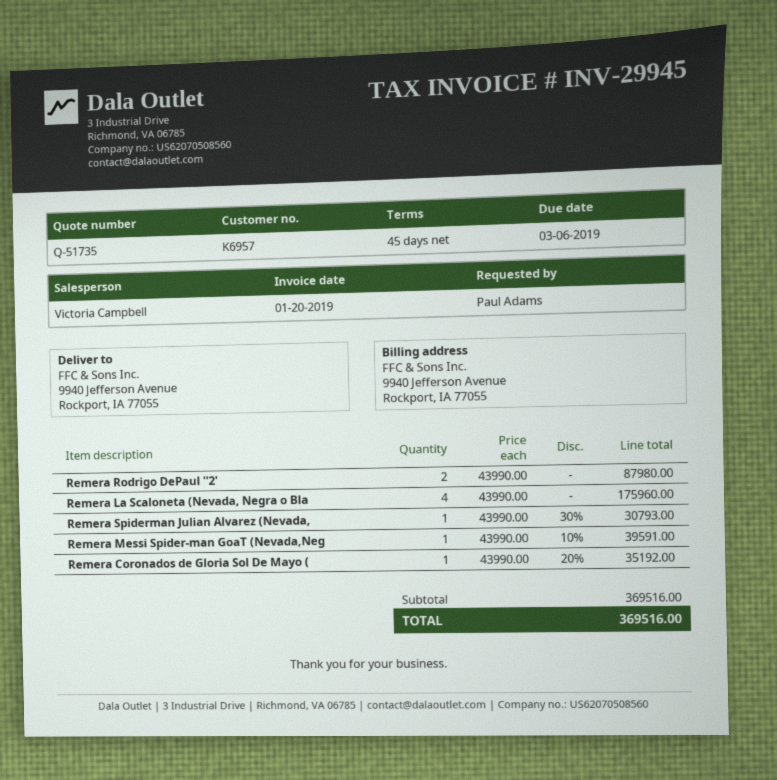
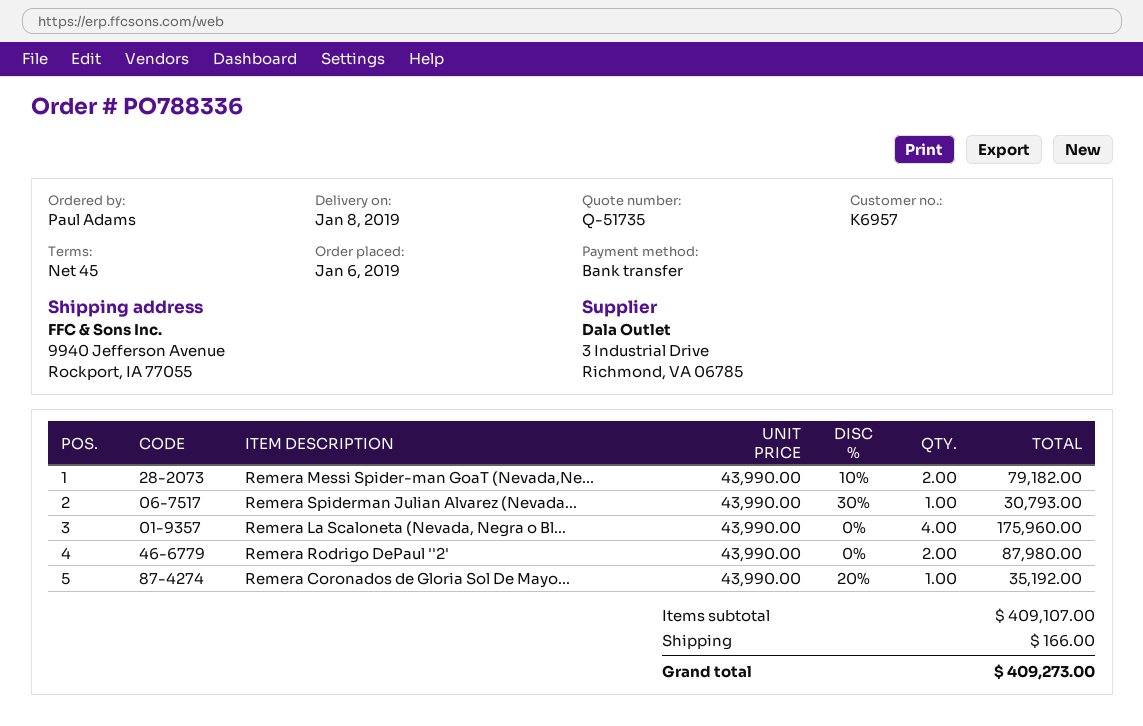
Remera Messi Spider-man GoaT (Nevada,Neg: 1 x 43990.00 - 10% = 39591.00 -> 2 x 43990.00 - 10% = 79182.00
subtotal: 369516.00 -> 409107.00
shipping: none -> 166.00
total: 369516.00 -> 409273.00

